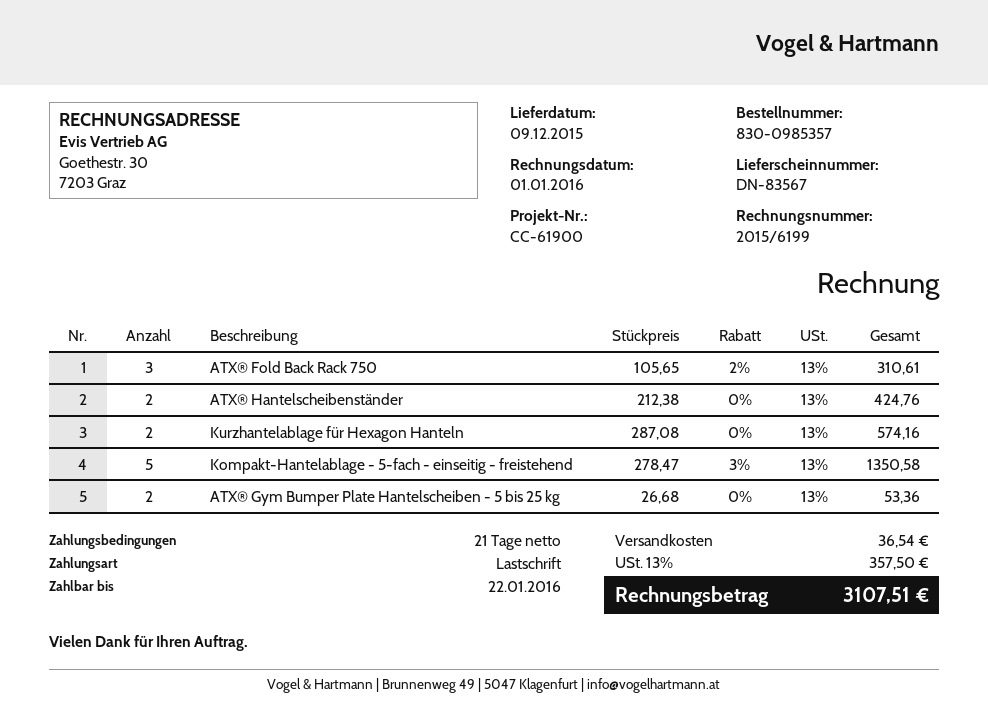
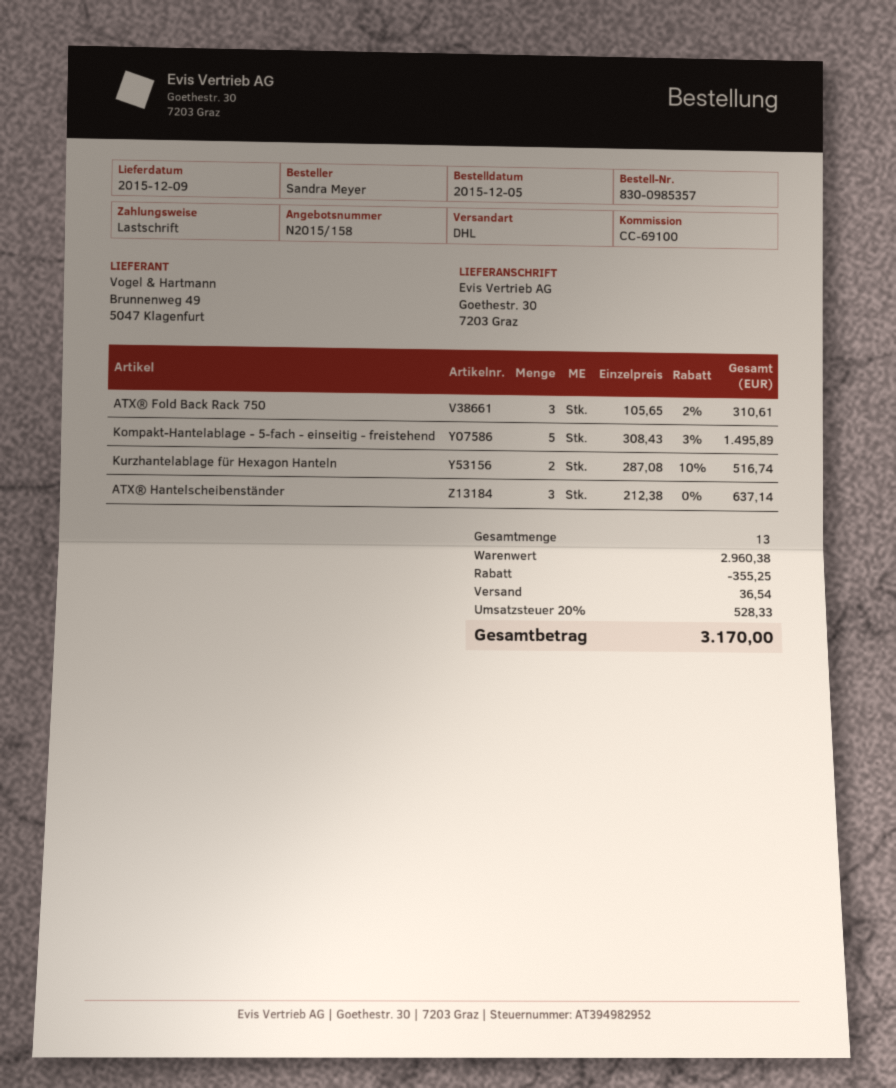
reference: CC-61900 -> CC-69100
ATX® Hantelscheibenständer: 2 x 212.38 = 424.76 -> 3 x 212.38 = 637.14
Kurzhantelablage für Hexagon Hanteln: 2 x 287.08 = 574.16 -> 2 x 287.08 - 10% = 516.74
Kompakt-Hantelablage - 5-fach - einseitig - freistehend: 5 x 278.47 - 3% = 1350.58 -> 5 x 308.43 - 3% = 1495.89
ATX® Gym Bumper Plate Hantelscheiben - 5 bis 25 kg: 2 x 26.68 = 53.36 -> none
discount: none -> 355.25
tax: 13% = 357.50 -> 20% = 528.33
total: 3107.51 -> 3170.00

